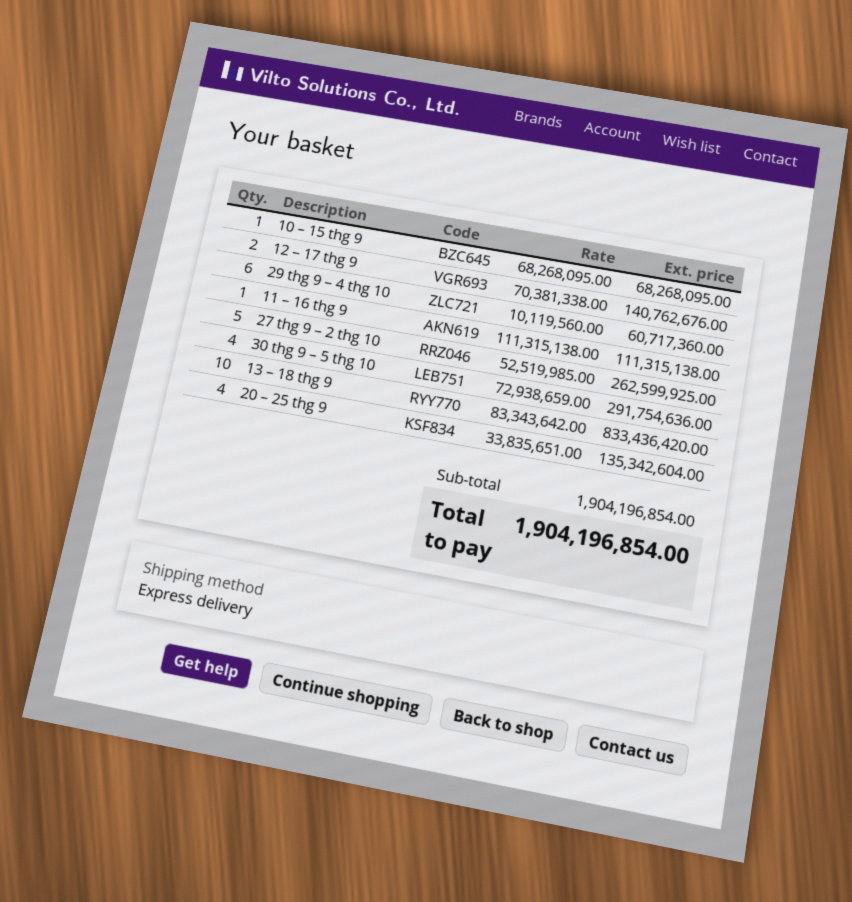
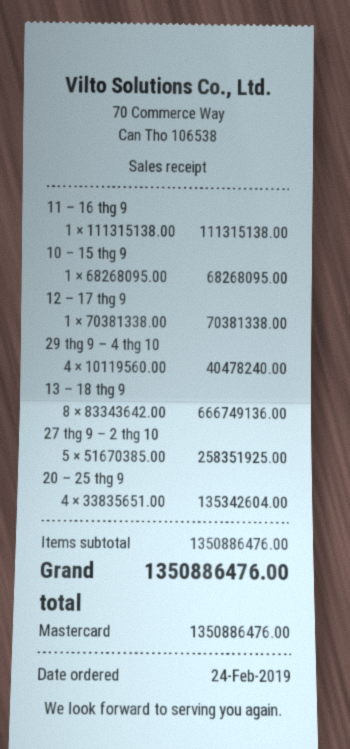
12 – 17 thg 9: 2 x 70381338.00 = 140762676.00 -> 1 x 70381338.00 = 70381338.00
29 thg 9 – 4 thg 10: 6 x 10119560.00 = 60717360.00 -> 4 x 10119560.00 = 40478240.00
27 thg 9 – 2 thg 10: 5 x 52519985.00 = 262599925.00 -> 5 x 51670385.00 = 258351925.00
30 thg 9 – 5 thg 10: 4 x 72938659.00 = 291754636.00 -> none
13 – 18 thg 9: 10 x 83343642.00 = 833436420.00 -> 8 x 83343642.00 = 666749136.00
subtotal: 1904196854.00 -> 1350886476.00
total: 1904196854.00 -> 1350886476.00

